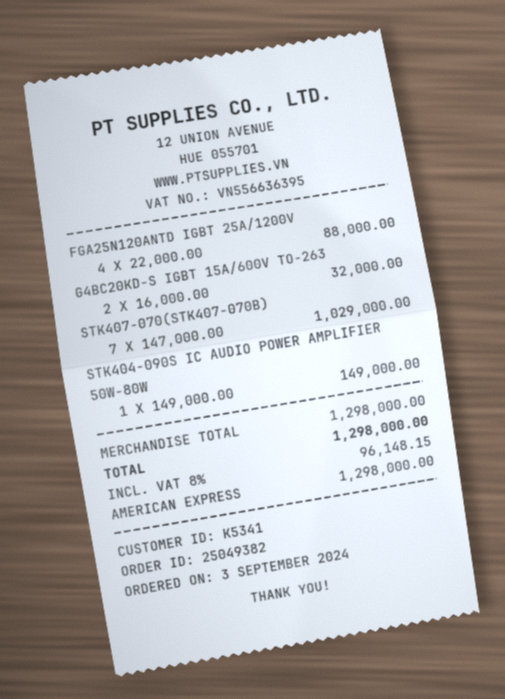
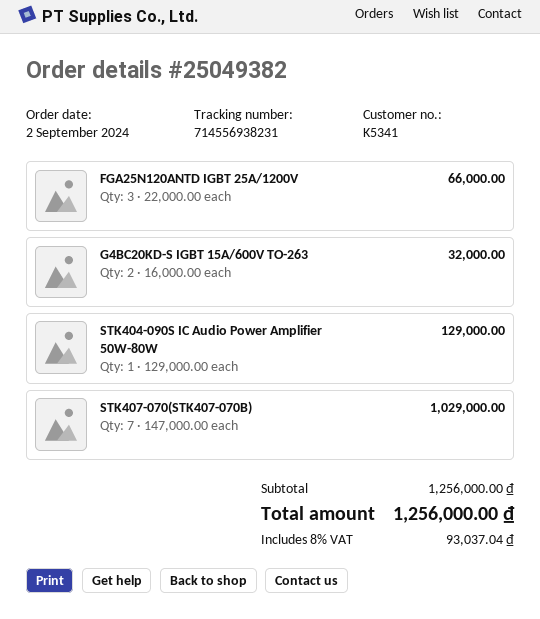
order date: 2024-09-03 -> 2024-09-02
FGA25N120ANTD IGBT 25A/1200V: 4 x 22000.00 = 88000.00 -> 3 x 22000.00 = 66000.00
STK404-090S IC AUDIO POWER AMPLIFIER 50W-80W: 1 x 149000.00 = 149000.00 -> 1 x 129000.00 = 129000.00
subtotal: 1298000.00 -> 1256000.00
tax: 8% = 96148.15 -> 8% = 93037.04
total: 1298000.00 -> 1256000.00

